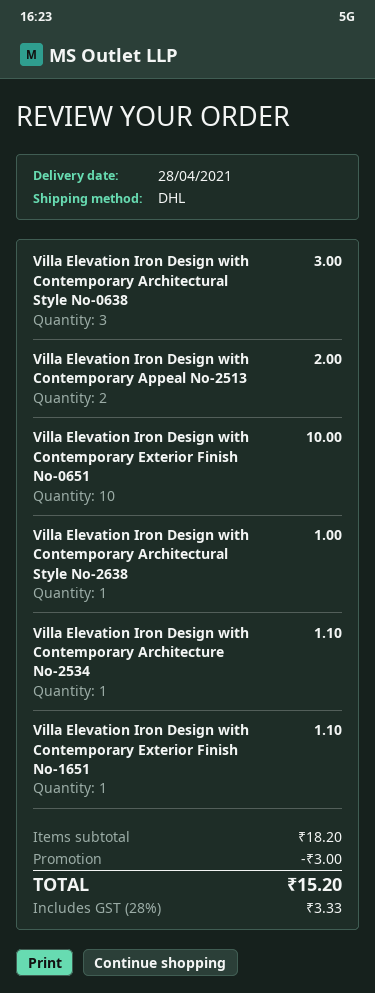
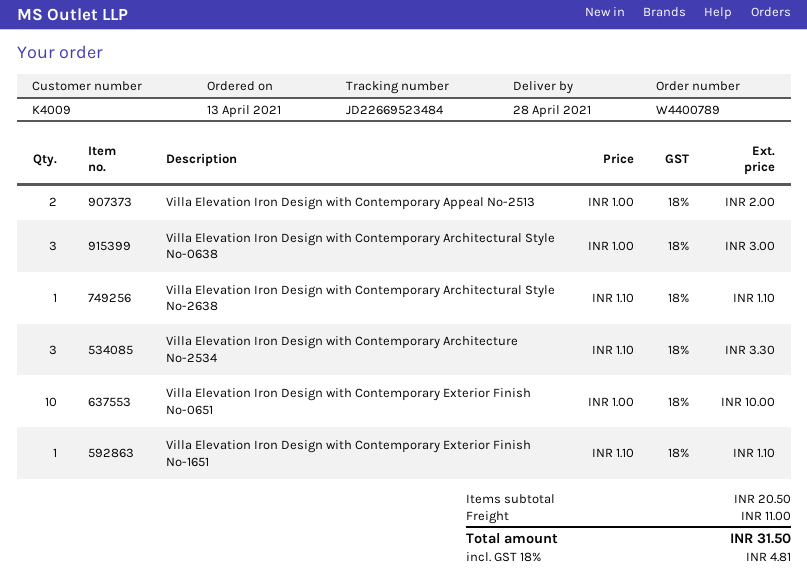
Villa Elevation Iron Design with Contemporary Architectural Style No-2638: 1 for 1.00 -> 1 for 1.10
Villa Elevation Iron Design with Contemporary Architecture No-2534: 1 for 1.10 -> 3 for 3.30
subtotal: 18.20 -> 20.50
discount: 3.00 -> none
shipping: none -> 11.00
tax: 28% = 3.33 -> 18% = 4.81
total: 15.20 -> 31.50

